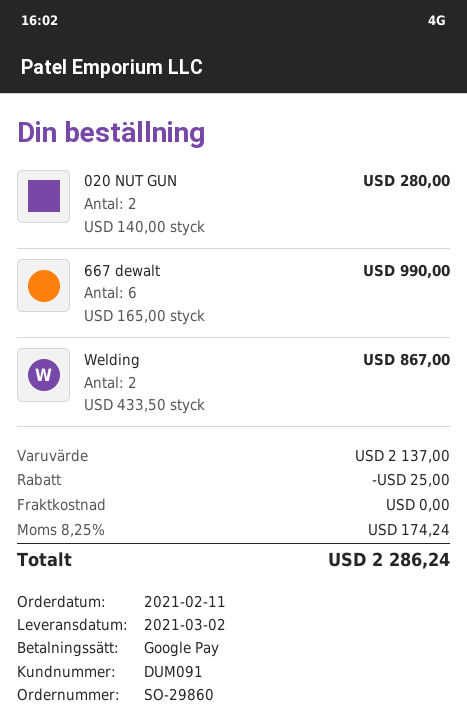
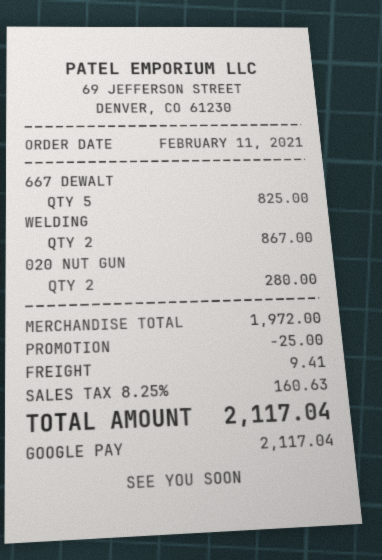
667 dewalt: 6 for 990.00 -> 5 for 825.00
subtotal: 2137.00 -> 1972.00
shipping: 0.00 -> 9.41
tax: 8.25% = 174.24 -> 8.25% = 160.63
total: 2286.24 -> 2117.04

